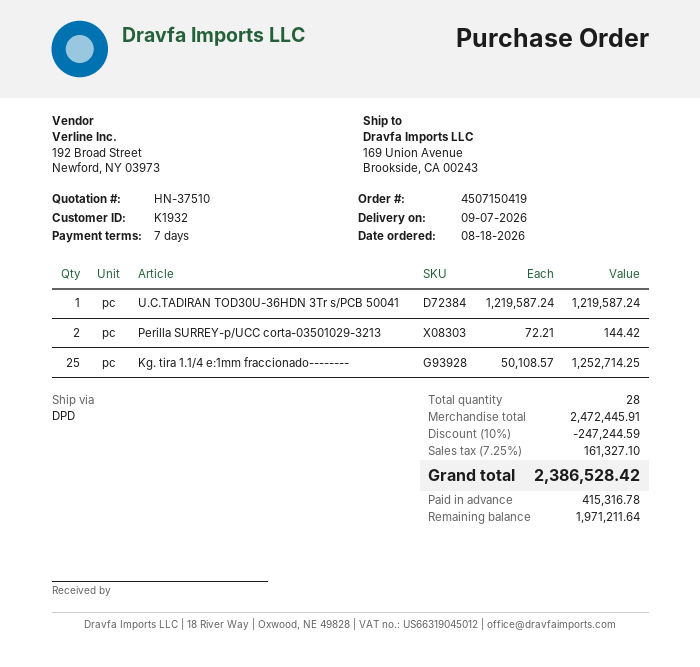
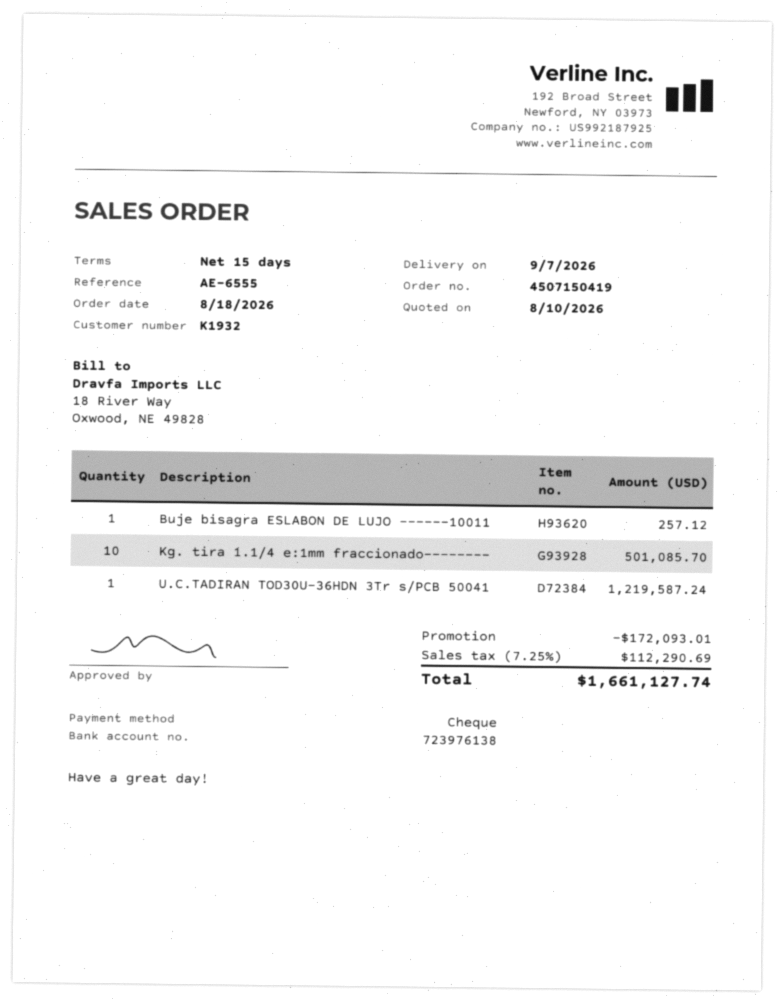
payment terms: 7 days -> 15 days
Perilla SURREY-p/UCC corta-03501029-3213: 2 for 144.42 -> none
Kg. tira 1.1/4 e:1mm fraccionado--------: 25 for 1252714.25 -> 10 for 501085.70
Buje bisagra ESLABON DE LUJO ------10011: none -> 1 for 257.12
discount: 247244.59 -> 172093.01
tax: 7.25% = 161327.10 -> 7.25% = 112290.69
total: 2386528.42 -> 1661127.74

